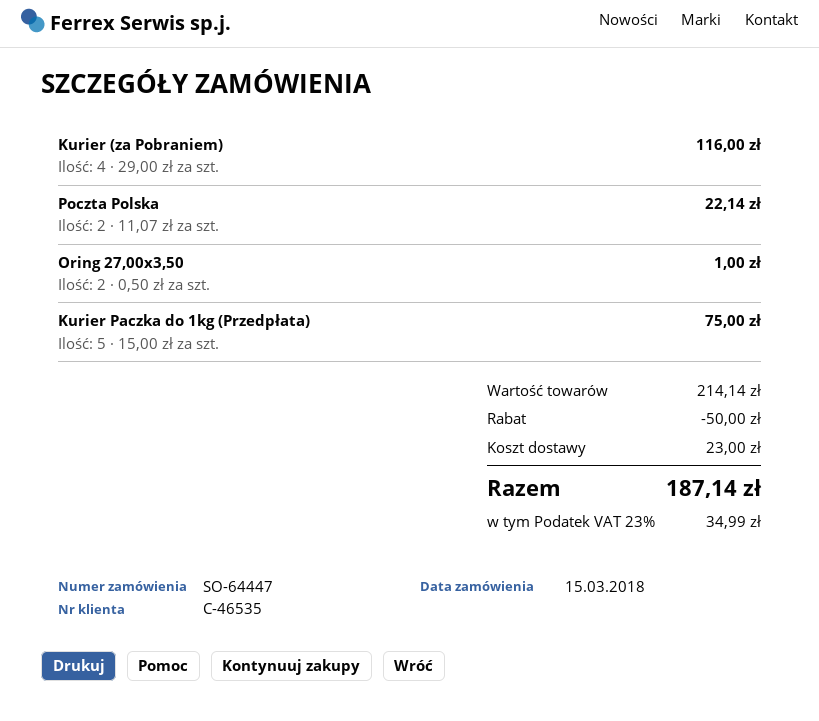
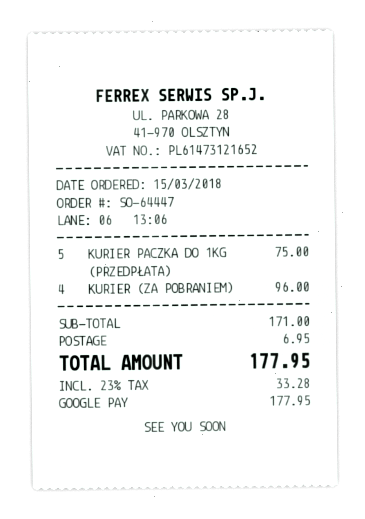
Kurier (za Pobraniem): 4 for 116.00 -> 4 for 96.00
Poczta Polska: 2 for 22.14 -> none
Oring 27,00x3,50: 2 for 1.00 -> none
subtotal: 214.14 -> 171.00
discount: 50.00 -> none
shipping: 23.00 -> 6.95
tax: 23% = 34.99 -> 23% = 33.28
total: 187.14 -> 177.95

